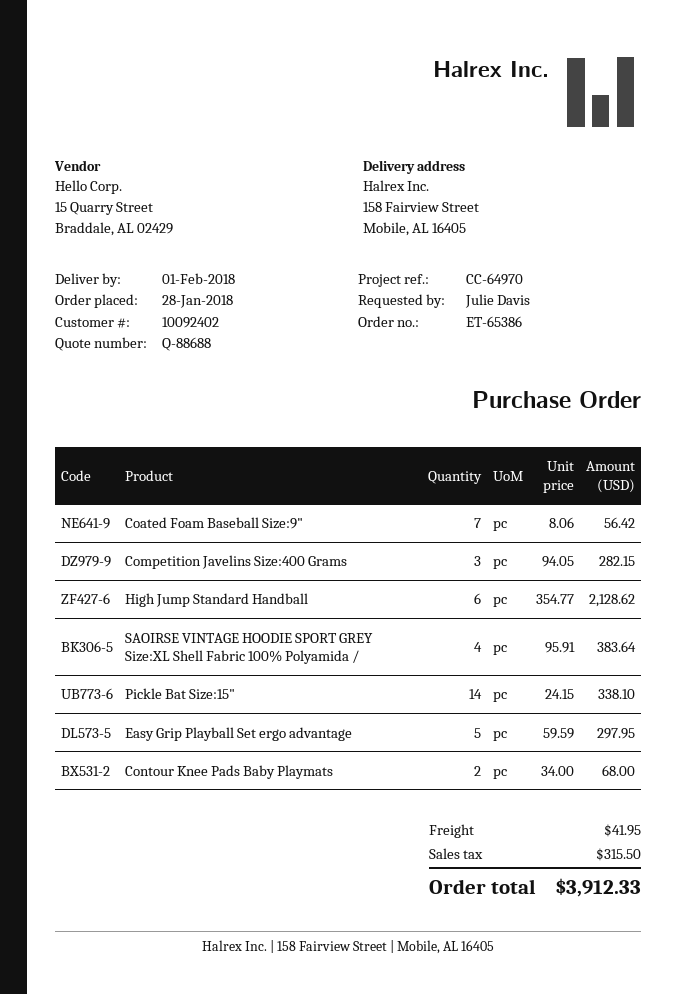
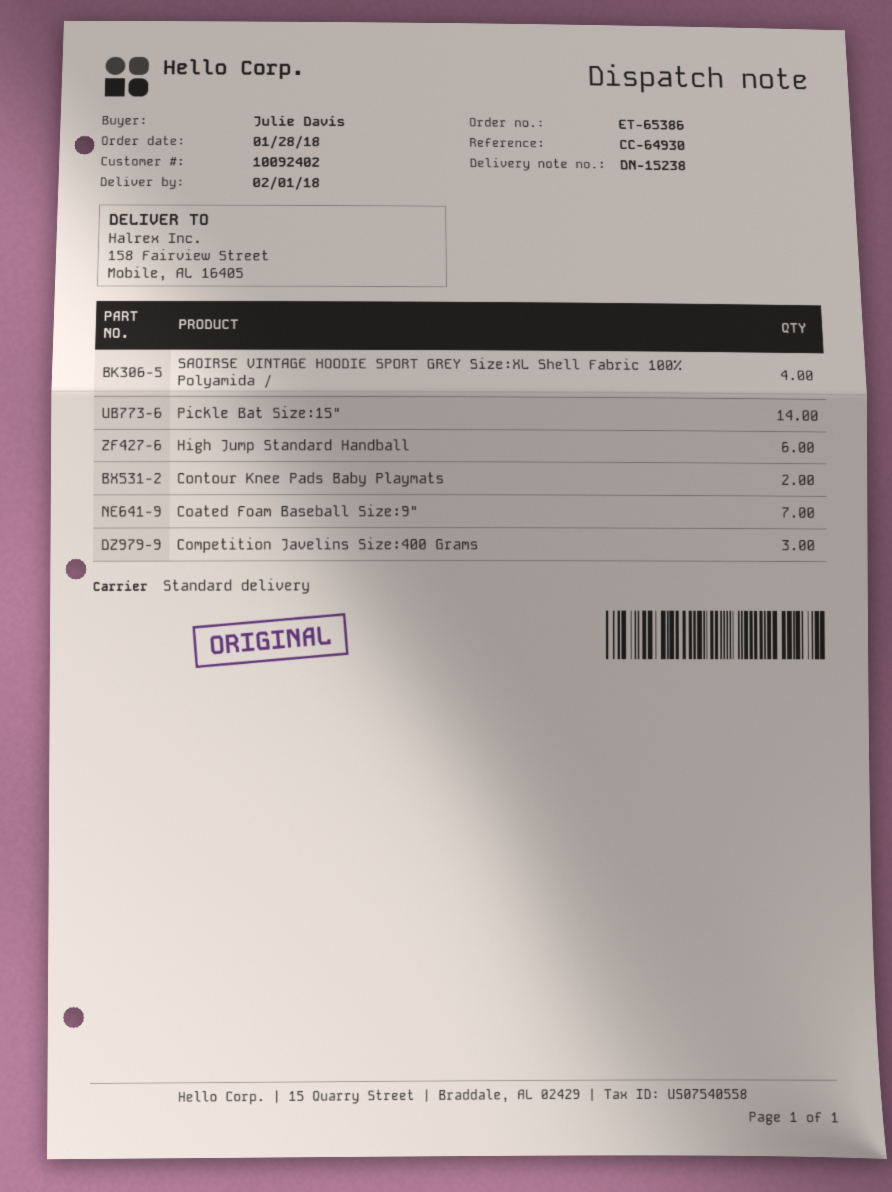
reference: CC-64970 -> CC-64930
Easy Grip Playball Set ergo advantage: 5 -> none

